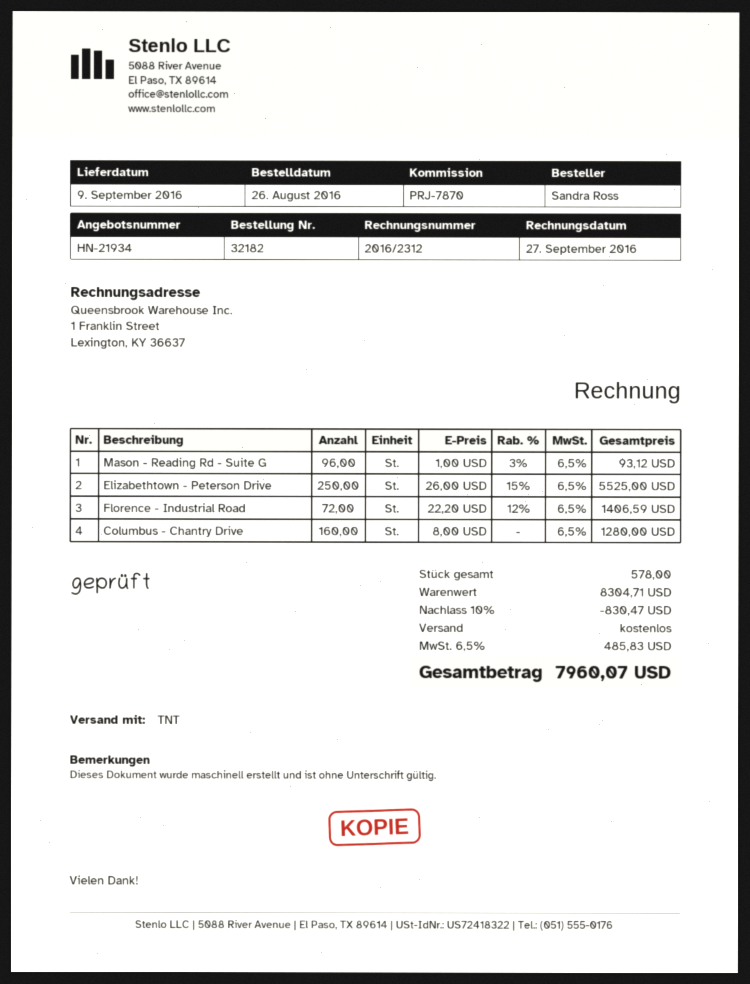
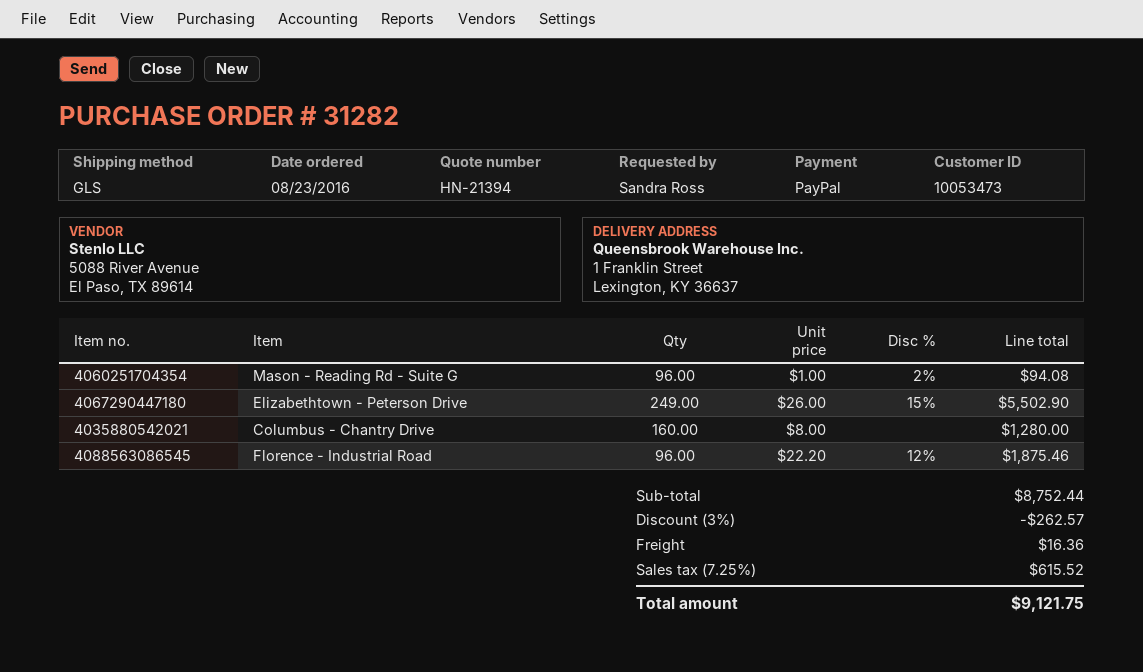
quote number: HN-21934 -> HN-21394
order number: 32182 -> 31282
order date: 2016-08-26 -> 2016-08-23
shipping method: TNT -> GLS
Mason - Reading Rd - Suite G: 96 x 1.00 - 3% = 93.12 -> 96 x 1.00 - 2% = 94.08
Elizabethtown - Peterson Drive: 250 x 26.00 - 15% = 5525.00 -> 249 x 26.00 - 15% = 5502.90
Florence - Industrial Road: 72 x 22.20 - 12% = 1406.59 -> 96 x 22.20 - 12% = 1875.46
subtotal: 8304.71 -> 8752.44
discount: 10% = 830.47 -> 3% = 262.57
shipping: 0.00 -> 16.36
tax: 6.5% = 485.83 -> 7.25% = 615.52
total: 7960.07 -> 9121.75

